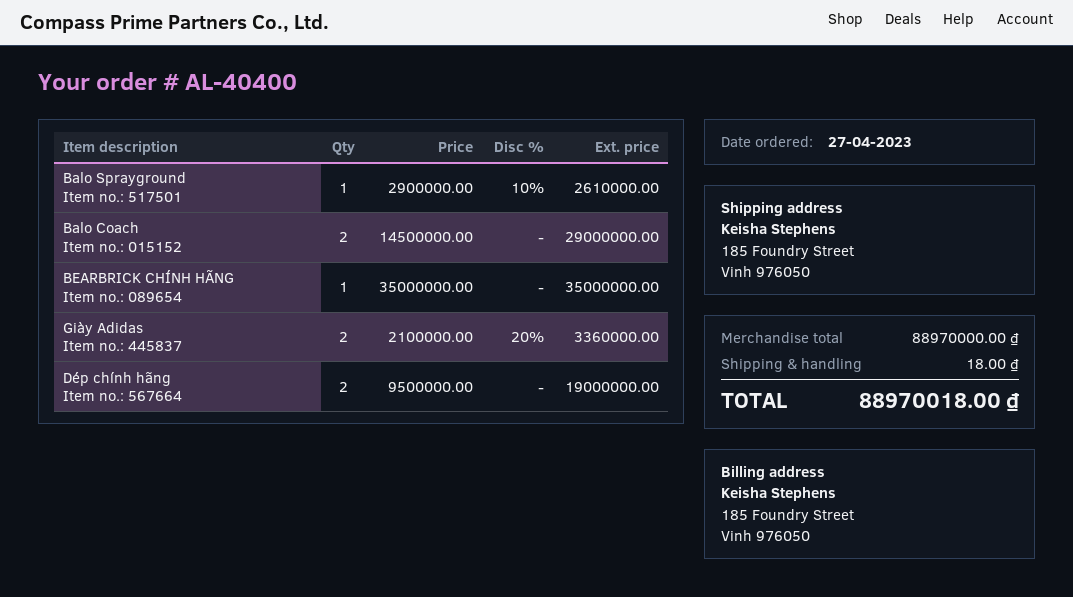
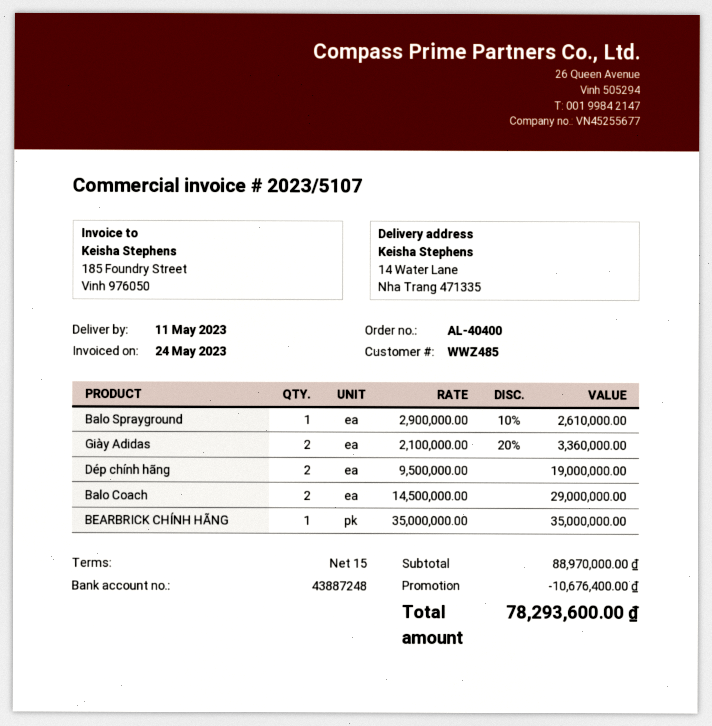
ship to: 185 Foundry Street, Vinh 976050 -> 14 Water Lane, Nha Trang 471335
discount: none -> 10676400.00
shipping: 18.00 -> none
total: 88970018.00 -> 78293600.00

